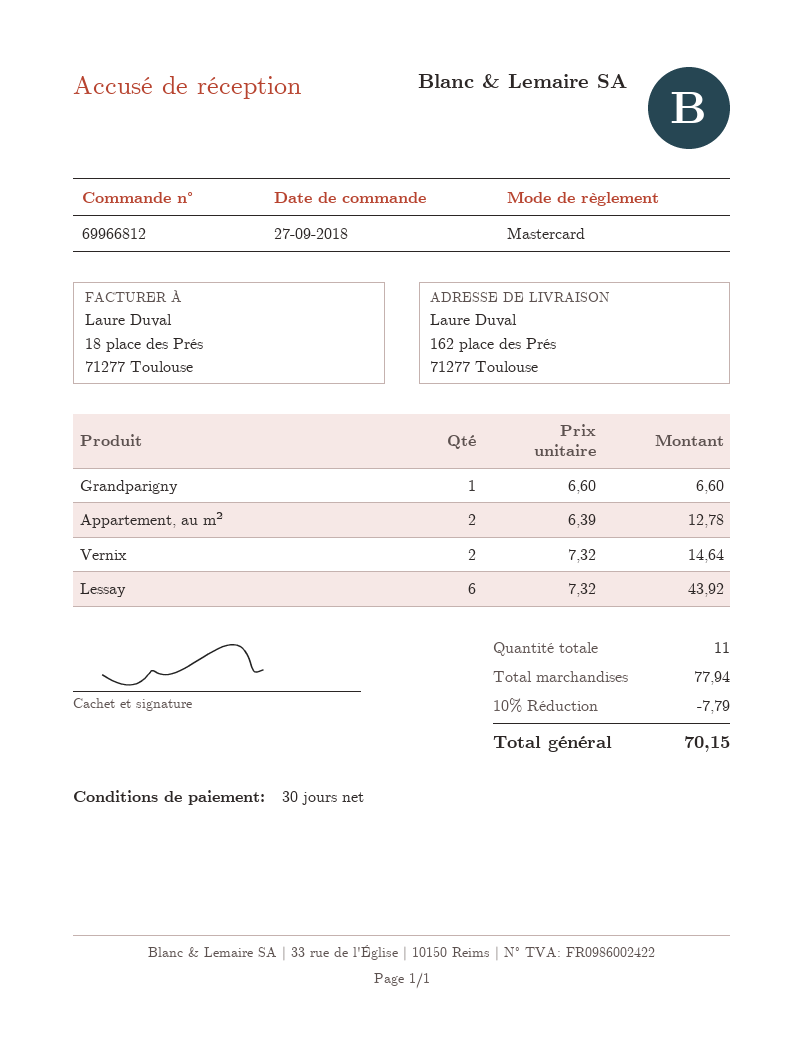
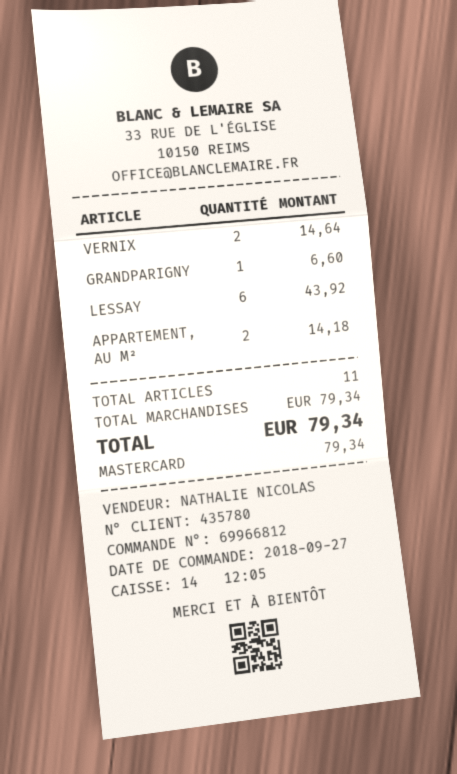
Appartement, au m²: 2 for 12.78 -> 2 for 14.18
subtotal: 77.94 -> 79.34
discount: 10% = 7.79 -> none
total: 70.15 -> 79.34

